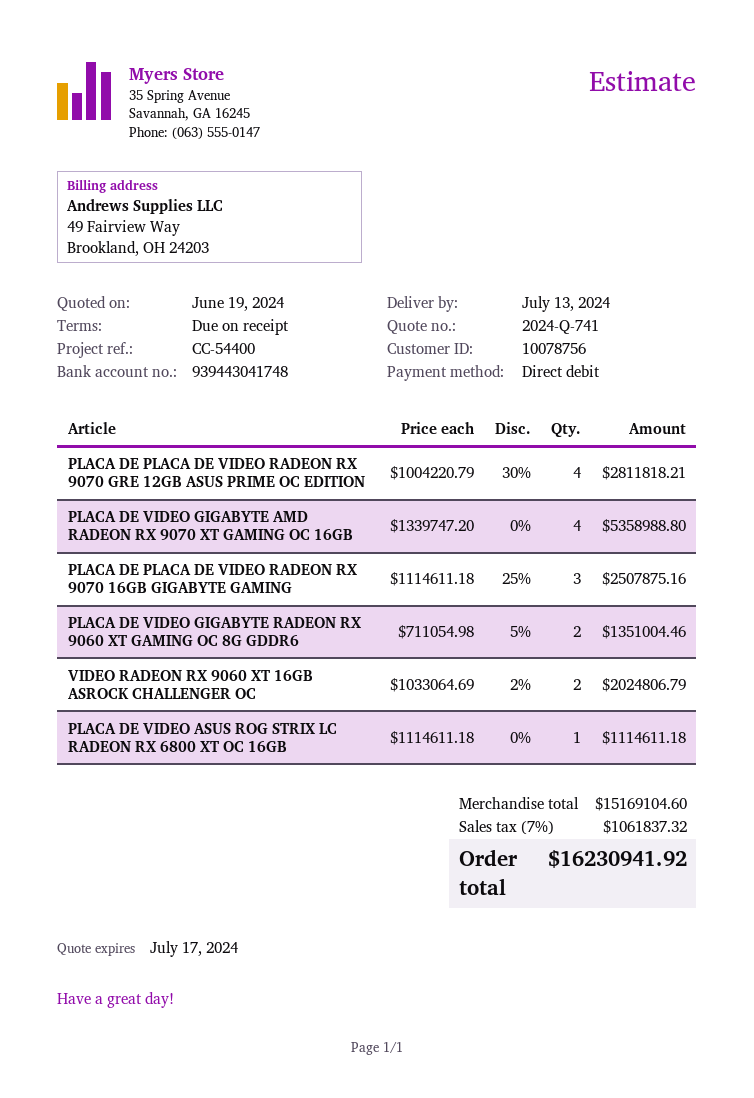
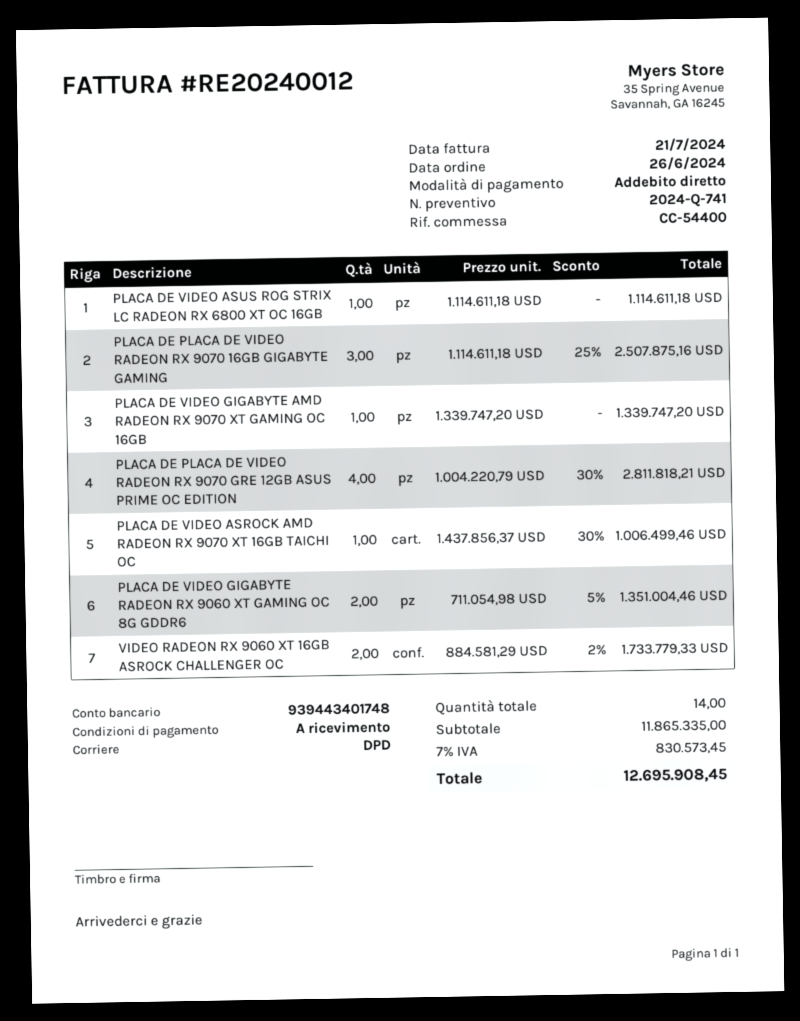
bank account: 939443041748 -> 939443401748
PLACA DE VIDEO GIGABYTE AMD RADEON RX 9070 XT GAMING OC 16GB: 4 x 1339747.20 = 5358988.80 -> 1 x 1339747.20 = 1339747.20
VIDEO RADEON RX 9060 XT 16GB ASROCK CHALLENGER OC: 2 x 1033064.69 - 2% = 2024806.79 -> 2 x 884581.29 - 2% = 1733779.33
PLACA DE VIDEO ASROCK AMD RADEON RX 9070 XT 16GB TAICHI OC: none -> 1 x 1437856.37 - 30% = 1006499.46
subtotal: 15169104.60 -> 11865335.00
tax: 7% = 1061837.32 -> 7% = 830573.45
total: 16230941.92 -> 12695908.45

